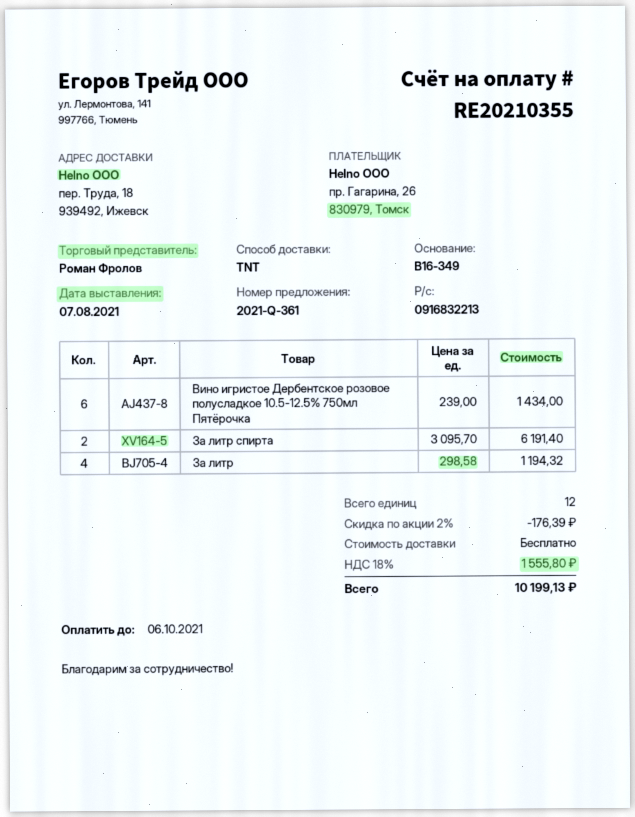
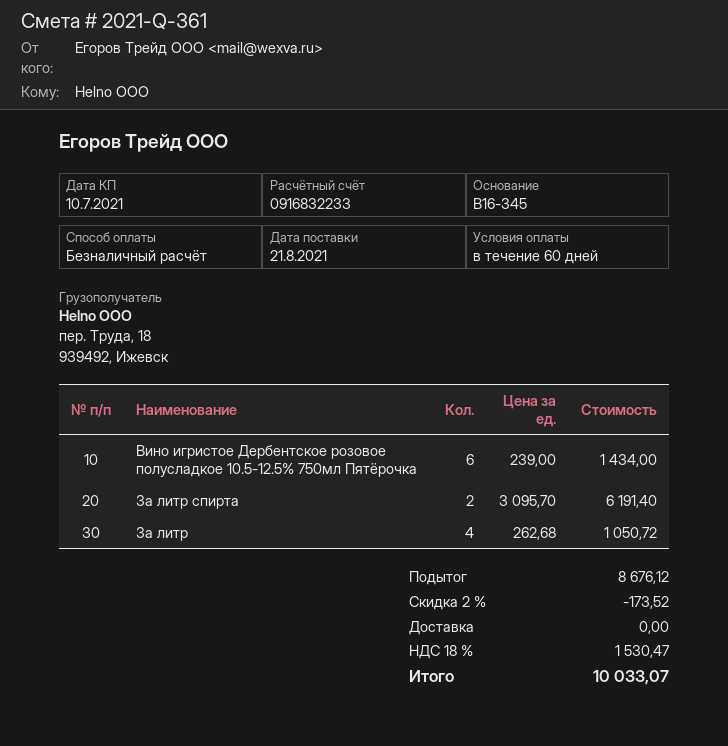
reference: B16-349 -> B16-345
bank account: 0916832213 -> 0916832233
За литр: 4 x 298.58 = 1194.32 -> 4 x 262.68 = 1050.72
discount: 2% = 176.39 -> 2% = 173.52
tax: 18% = 1555.80 -> 18% = 1530.47
total: 10199.13 -> 10033.07

